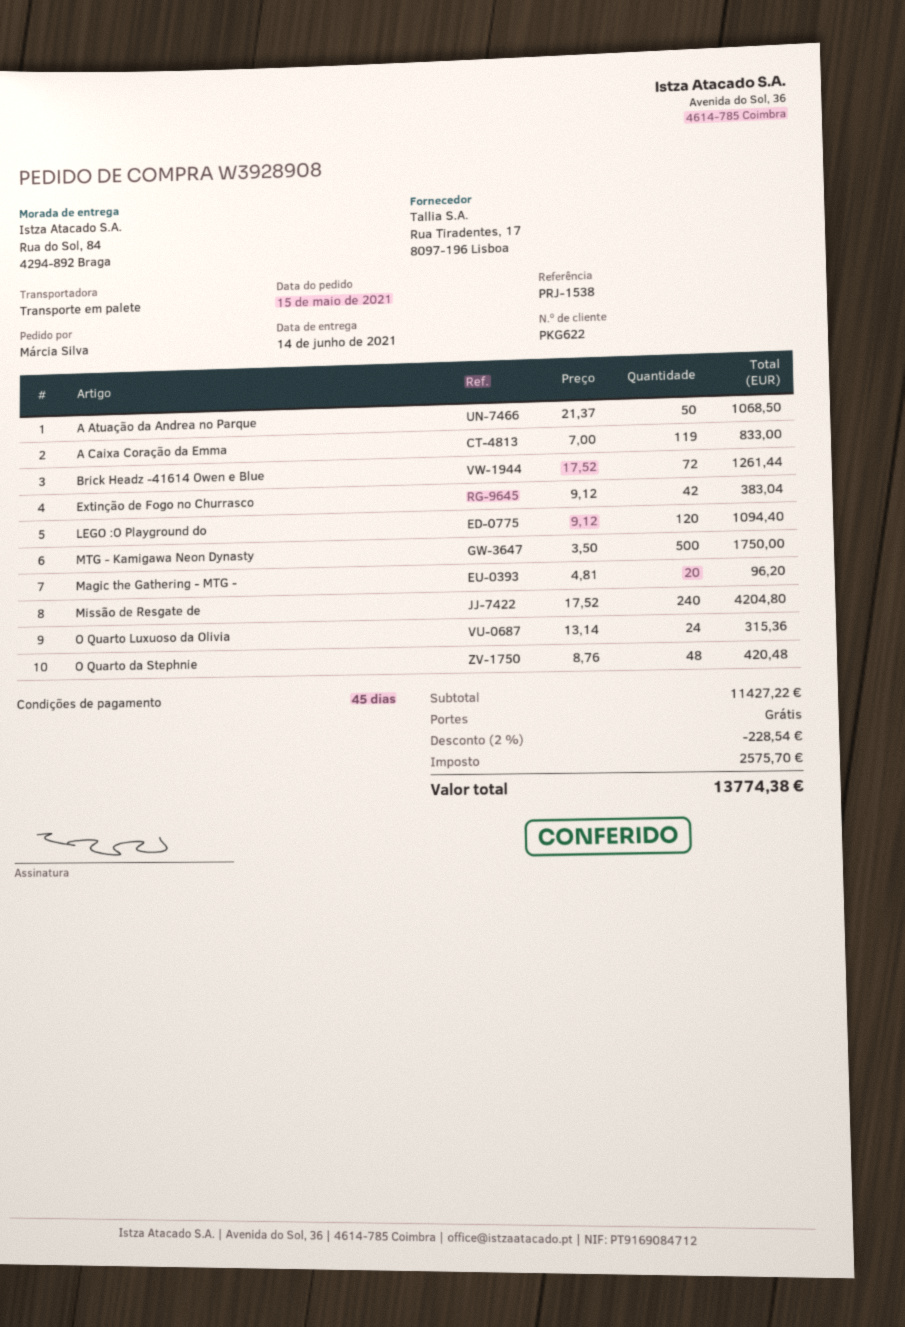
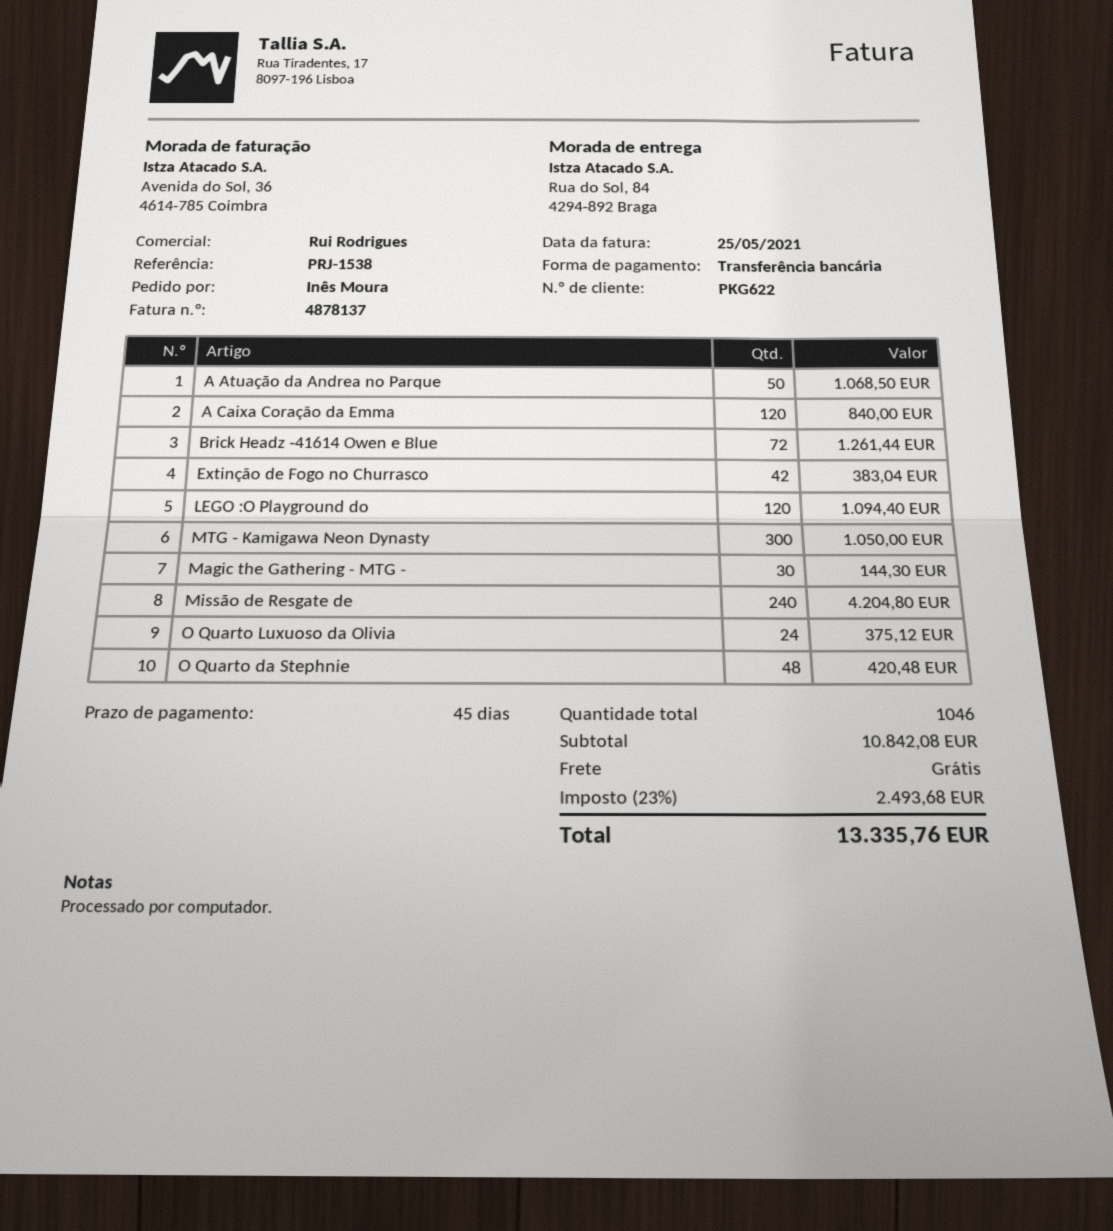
ordered by: Márcia Silva -> Inês Moura
A Caixa Coração da Emma: 119 for 833.00 -> 120 for 840.00
MTG - Kamigawa Neon Dynasty: 500 for 1750.00 -> 300 for 1050.00
Magic the Gathering - MTG -: 20 for 96.20 -> 30 for 144.30
O Quarto Luxuoso da Olivia: 24 for 315.36 -> 24 for 375.12
subtotal: 11427.22 -> 10842.08
discount: 2% = 228.54 -> none
tax: 2575.70 -> 2493.68
total: 13774.38 -> 13335.76

